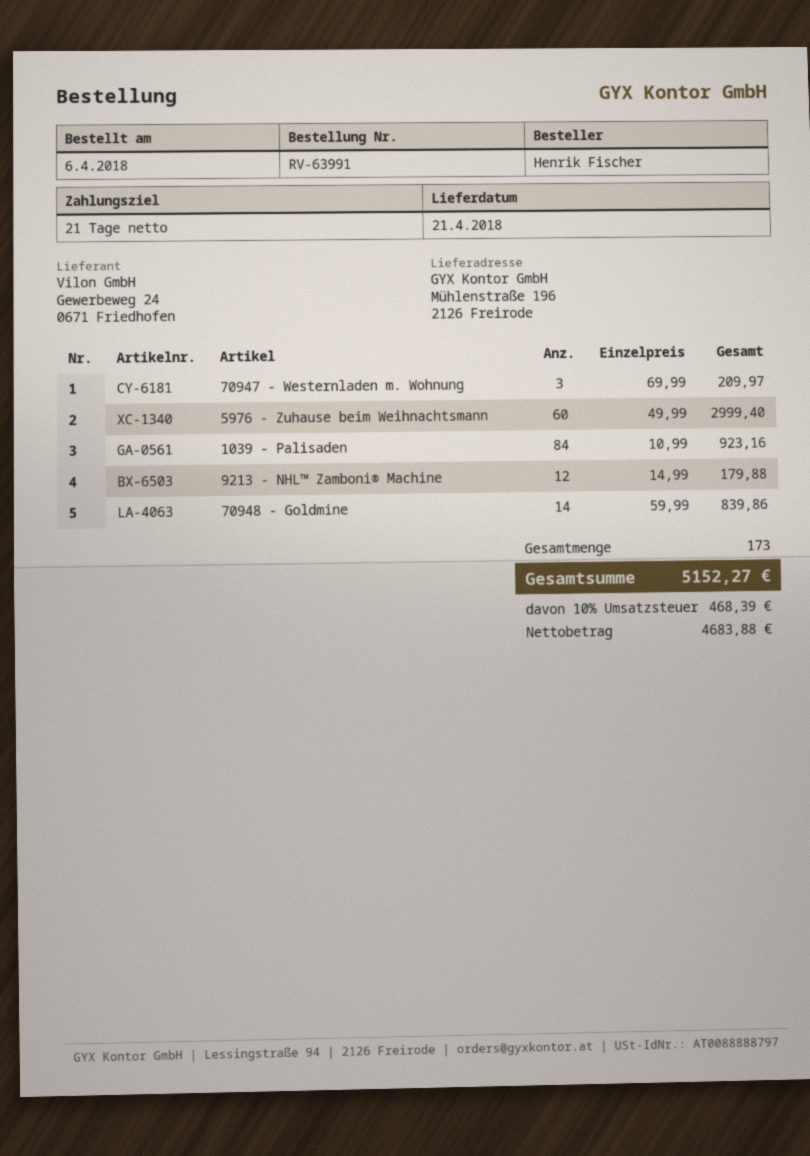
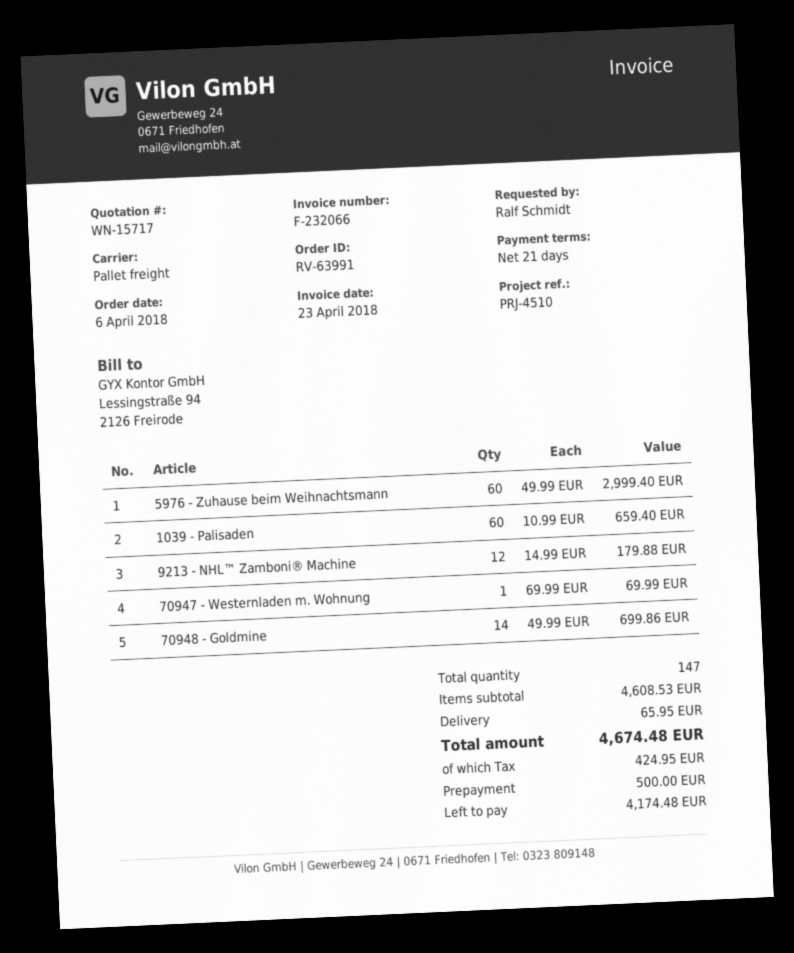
ordered by: Henrik Fischer -> Ralf Schmidt
70947 - Westernladen m. Wohnung: 3 x 69.99 = 209.97 -> 1 x 69.99 = 69.99
1039 - Palisaden: 84 x 10.99 = 923.16 -> 60 x 10.99 = 659.40
70948 - Goldmine: 14 x 59.99 = 839.86 -> 14 x 49.99 = 699.86
total quantity: 173 -> 147
shipping: none -> 65.95
tax: 468.39 -> 424.95
total: 5152.27 -> 4674.48

